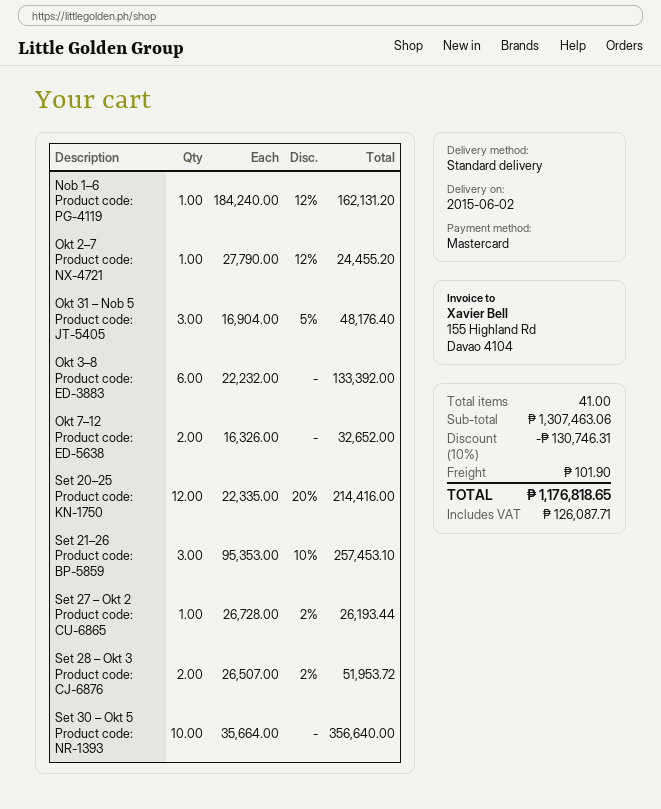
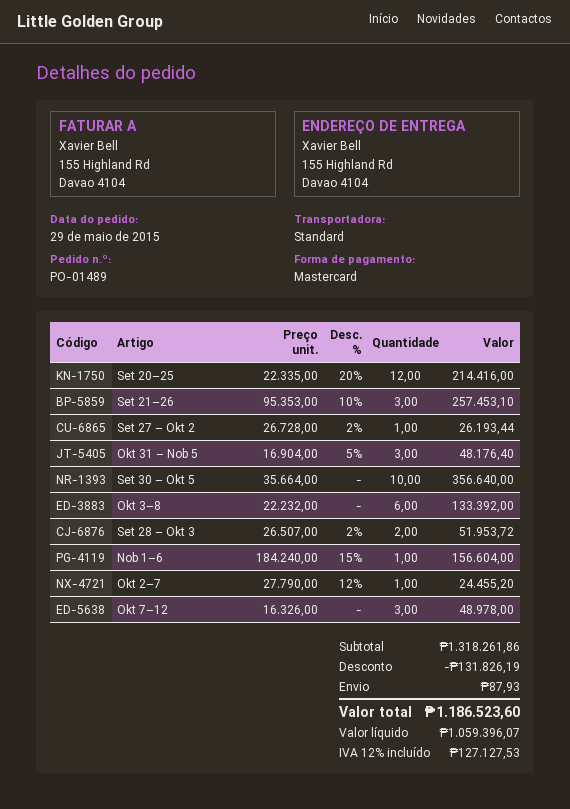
Nob 1–6: 1 x 184240.00 - 12% = 162131.20 -> 1 x 184240.00 - 15% = 156604.00
Okt 7–12: 2 x 16326.00 = 32652.00 -> 3 x 16326.00 = 48978.00
subtotal: 1307463.06 -> 1318261.86
discount: 130746.31 -> 131826.19
shipping: 101.90 -> 87.93
tax: 126087.71 -> 127127.53
total: 1176818.65 -> 1186523.60

